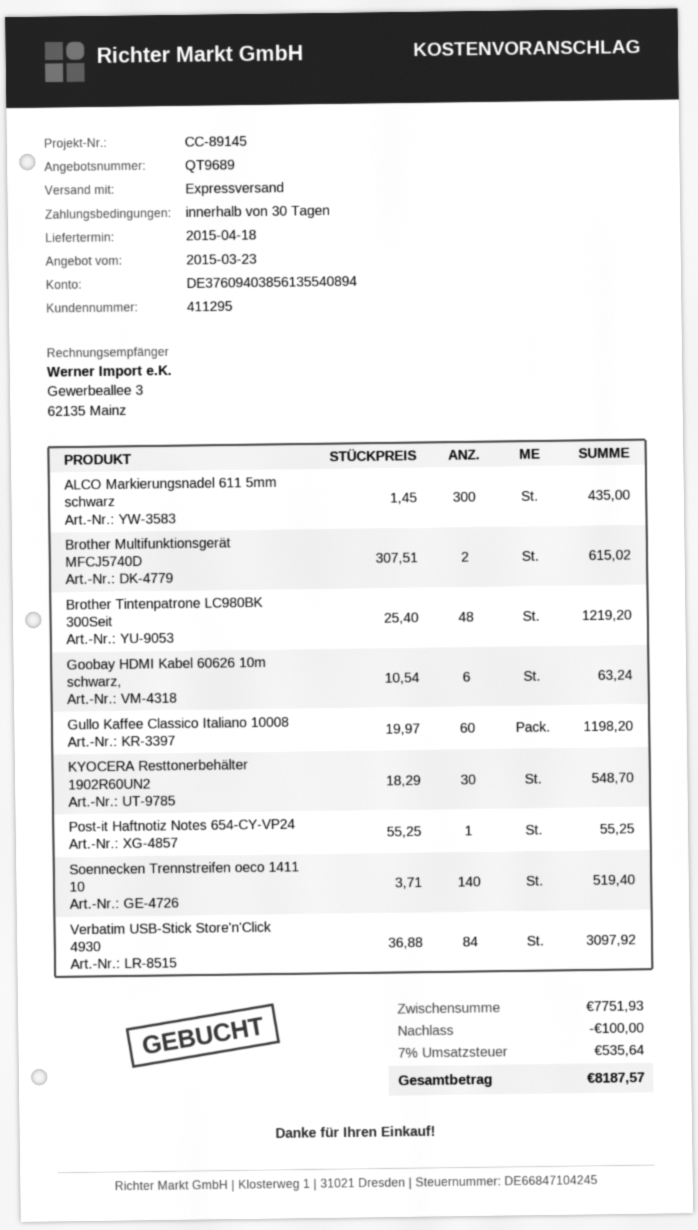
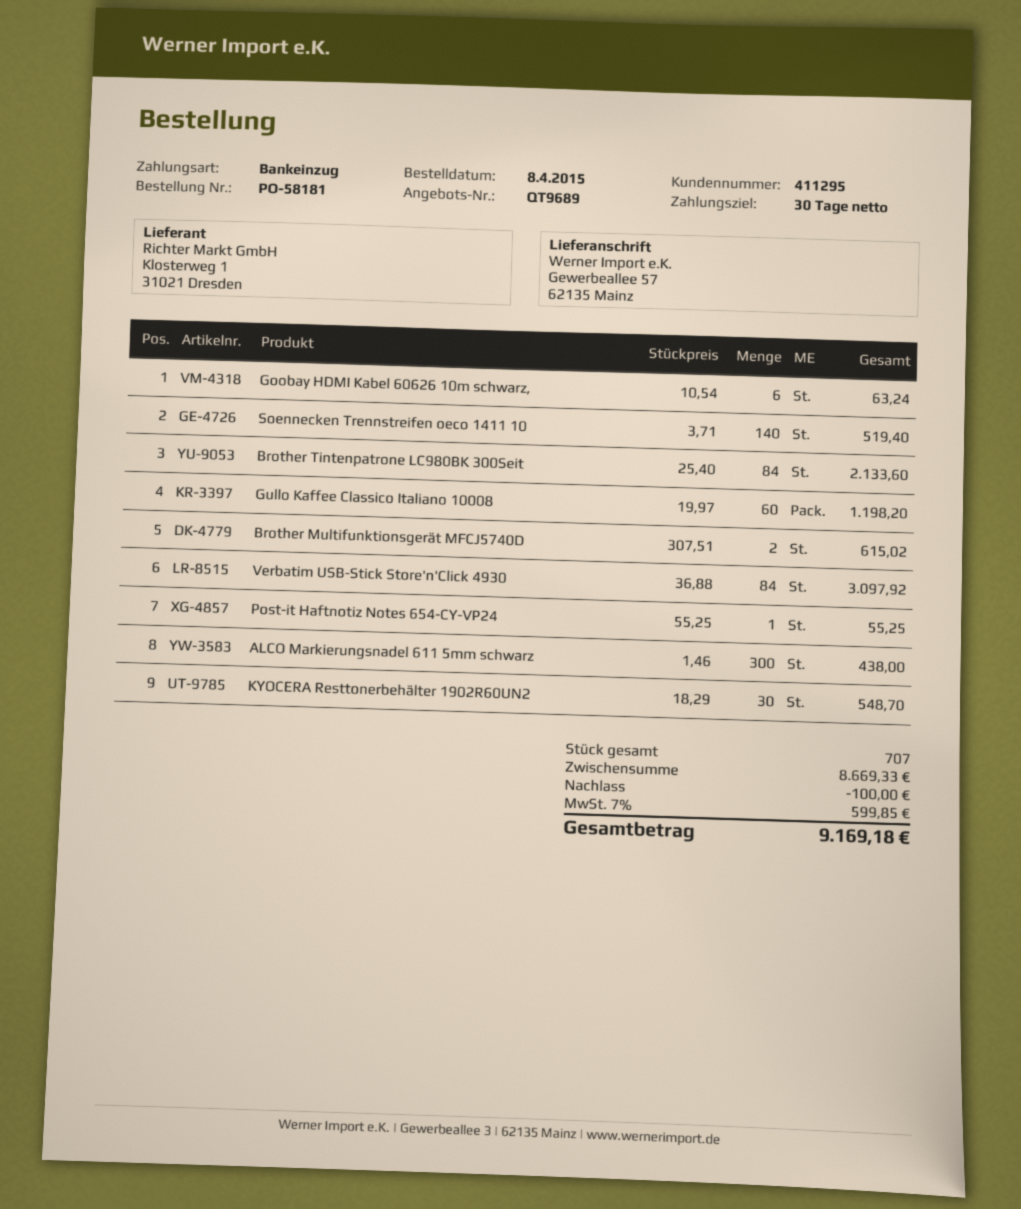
ALCO Markierungsnadel 611 5mm schwarz: 300 x 1.45 = 435.00 -> 300 x 1.46 = 438.00
Brother Tintenpatrone LC980BK 300Seit: 48 x 25.40 = 1219.20 -> 84 x 25.40 = 2133.60
subtotal: 7751.93 -> 8669.33
tax: 7% = 535.64 -> 7% = 599.85
total: 8187.57 -> 9169.18

